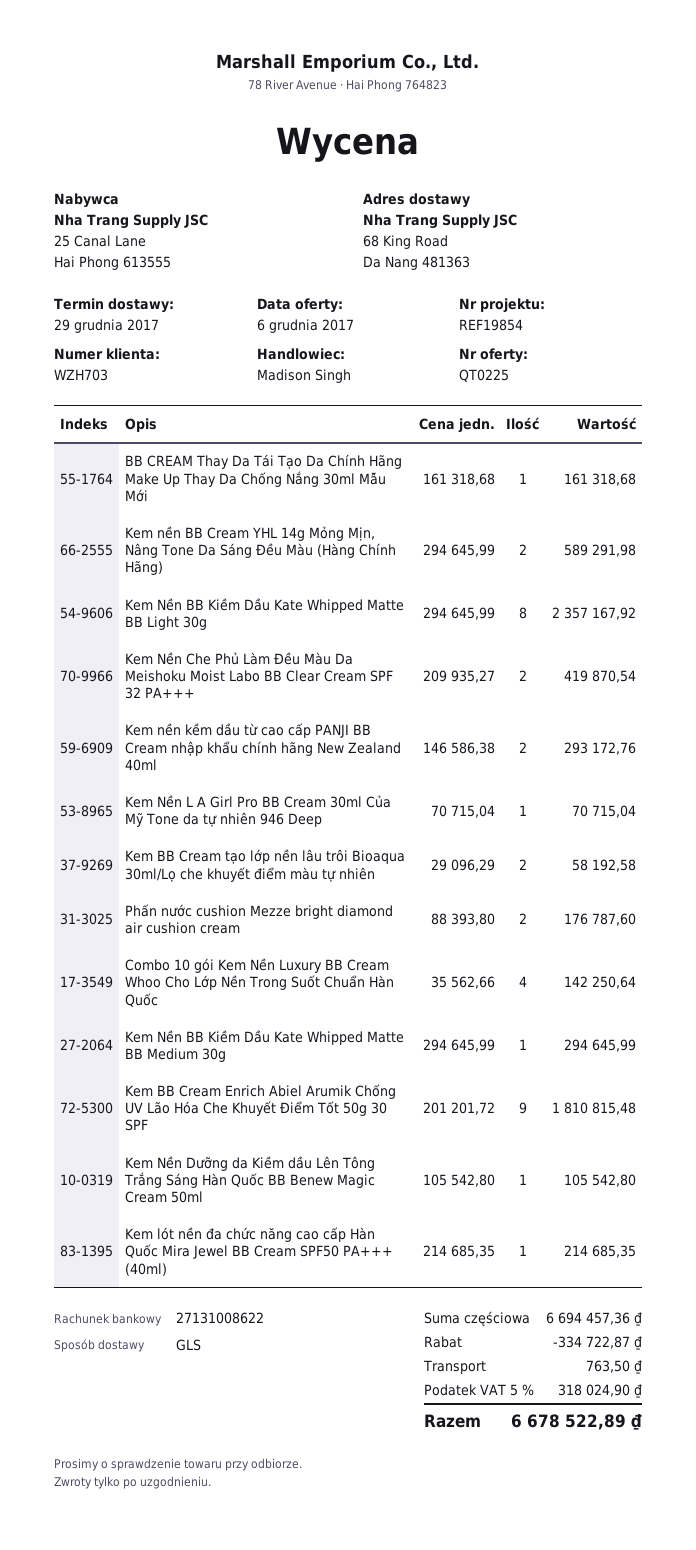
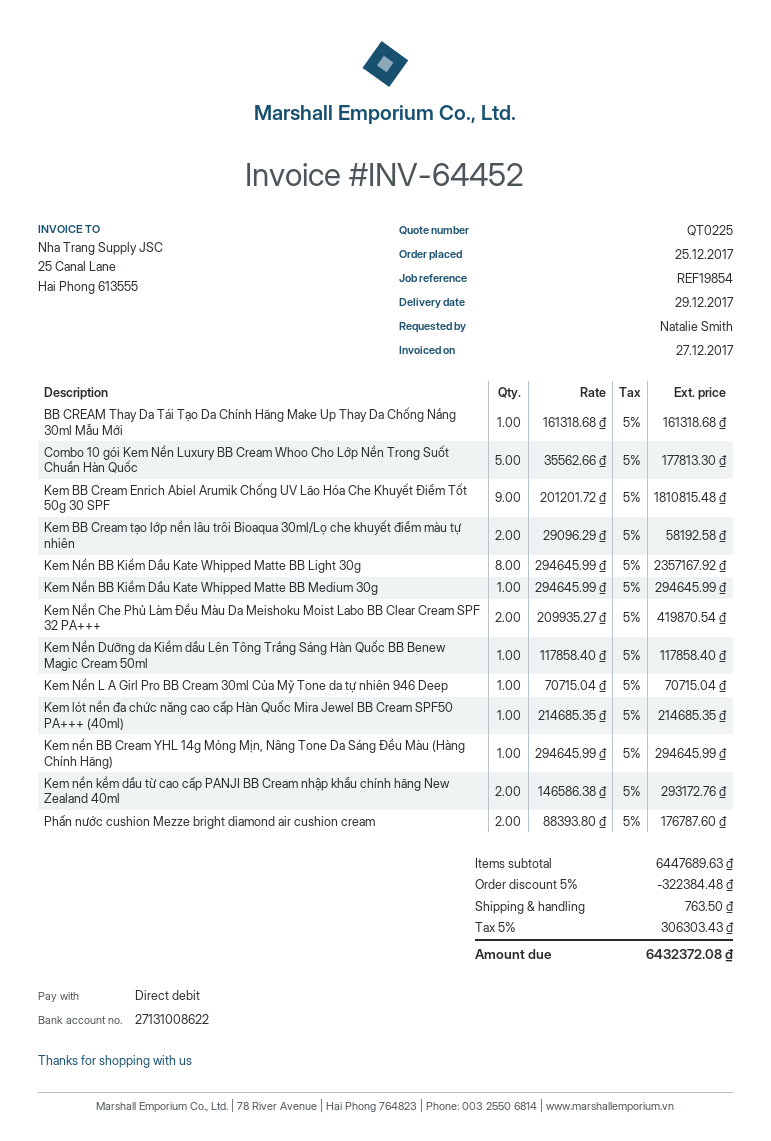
Kem nền BB Cream YHL 14g Mỏng Mịn, Nâng Tone Da Sáng Đều Màu (Hàng Chính Hãng): 2 x 294645.99 = 589291.98 -> 1 x 294645.99 = 294645.99
Combo 10 gói Kem Nền Luxury BB Cream Whoo Cho Lớp Nền Trong Suốt Chuẩn Hàn Quốc: 4 x 35562.66 = 142250.64 -> 5 x 35562.66 = 177813.30
Kem Nền Dưỡng da Kiềm dầu Lên Tông Trắng Sáng Hàn Quốc BB Benew Magic Cream 50ml: 1 x 105542.80 = 105542.80 -> 1 x 117858.40 = 117858.40
subtotal: 6694457.36 -> 6447689.63
discount: 334722.87 -> 322384.48
tax: 5% = 318024.90 -> 5% = 306303.43
total: 6678522.89 -> 6432372.08

